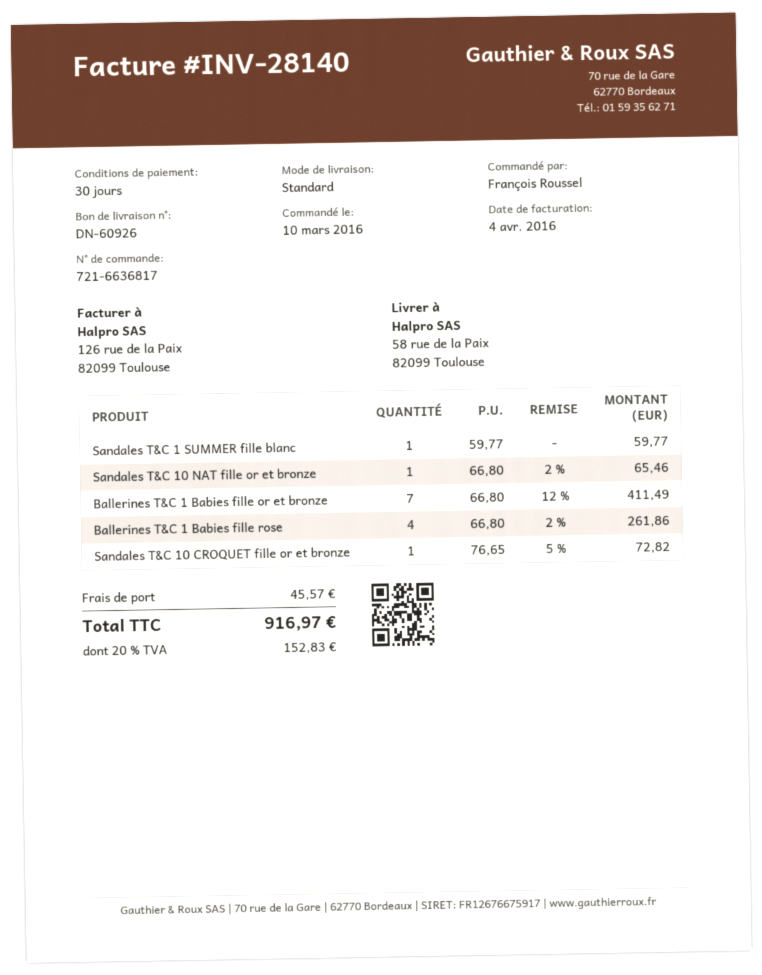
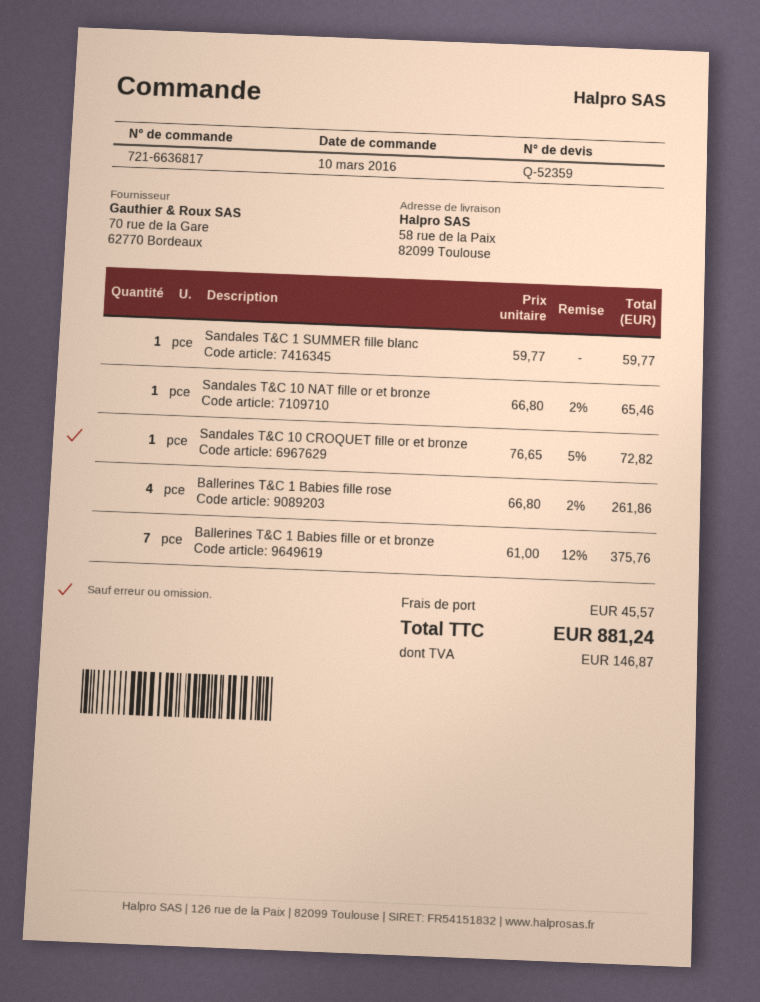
Ballerines T&C 1 Babies fille or et bronze: 7 x 66.80 - 12% = 411.49 -> 7 x 61.00 - 12% = 375.76
tax: 152.83 -> 146.87
total: 916.97 -> 881.24

